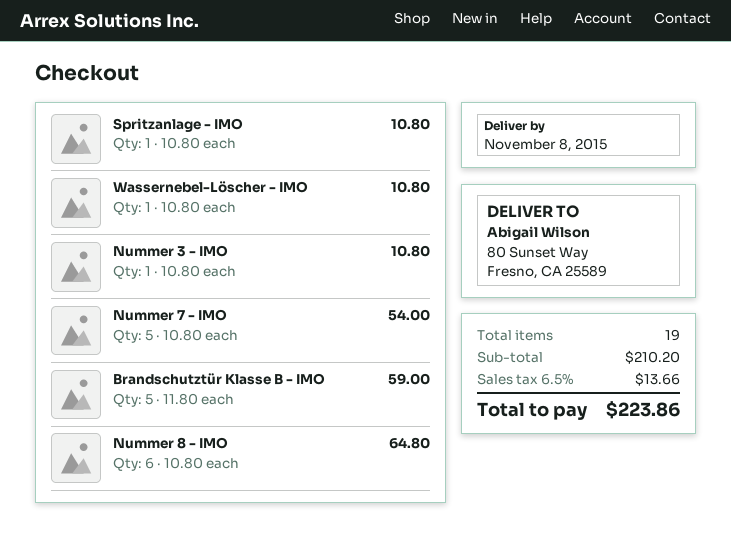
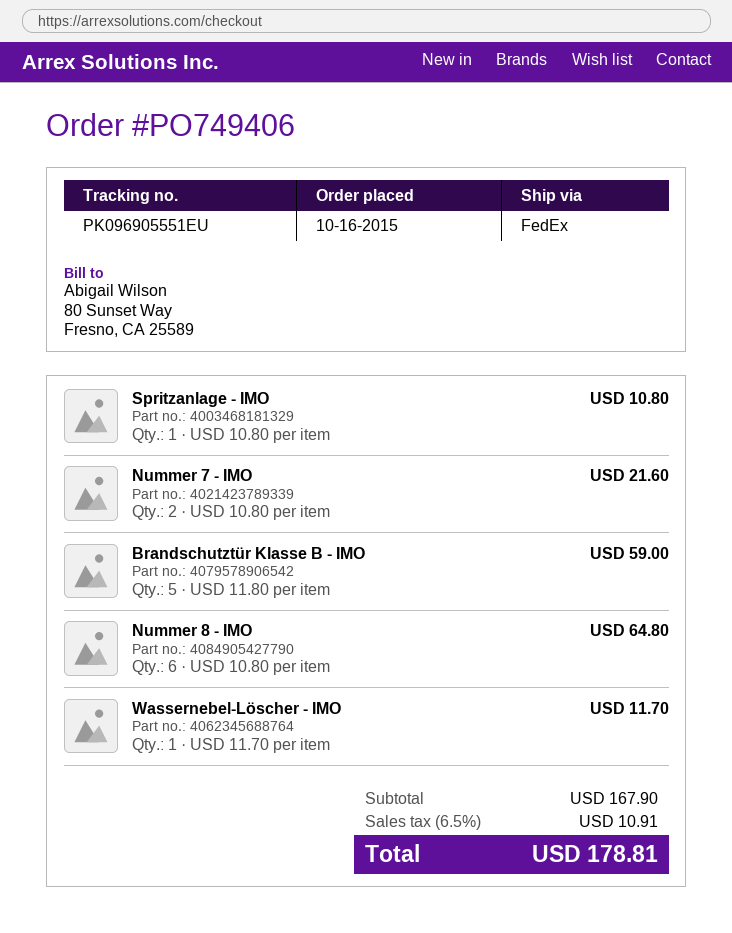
Wassernebel-Löscher - IMO: 1 x 10.80 = 10.80 -> 1 x 11.70 = 11.70
Nummer 3 - IMO: 1 x 10.80 = 10.80 -> none
Nummer 7 - IMO: 5 x 10.80 = 54.00 -> 2 x 10.80 = 21.60
subtotal: 210.20 -> 167.90
tax: 6.5% = 13.66 -> 6.5% = 10.91
total: 223.86 -> 178.81

